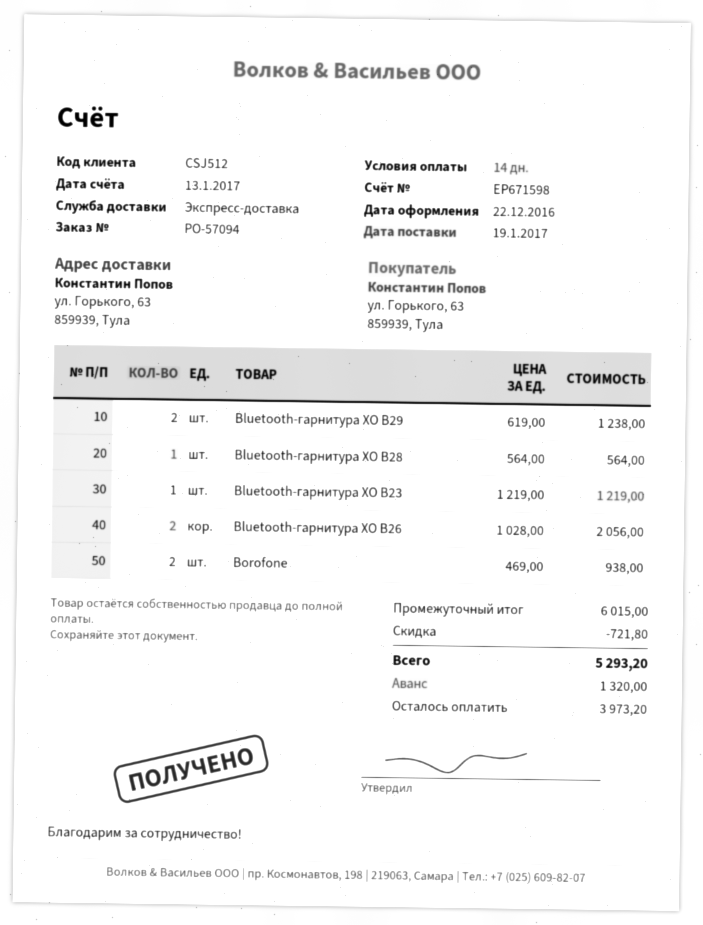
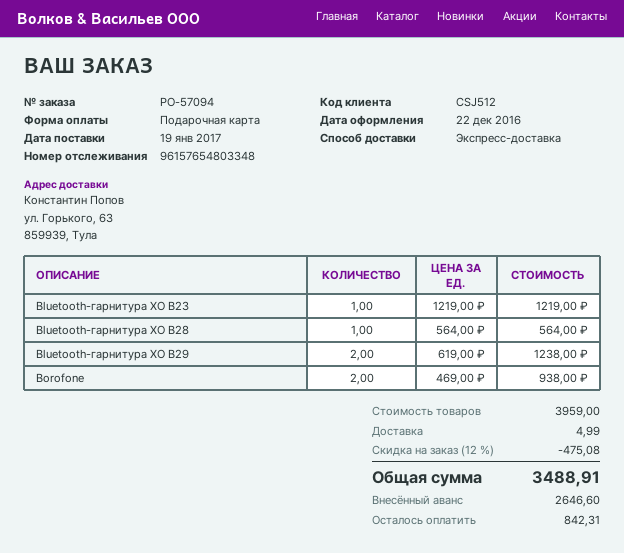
Bluetooth-гарнитура XO B26: 2 x 1028.00 = 2056.00 -> none
subtotal: 6015.00 -> 3959.00
discount: 721.80 -> 475.08
shipping: none -> 4.99
total: 5293.20 -> 3488.91
deposit: 1320.00 -> 2646.60
balance: 3973.20 -> 842.31

